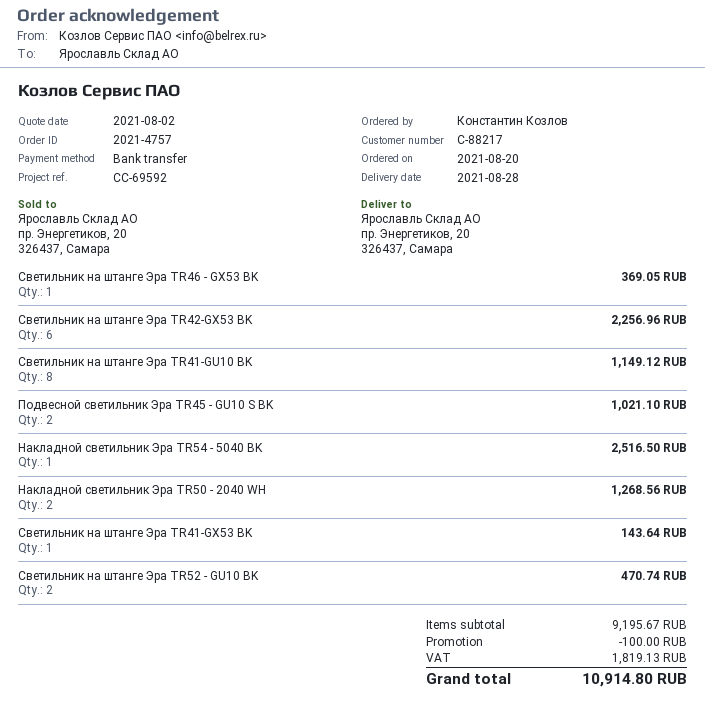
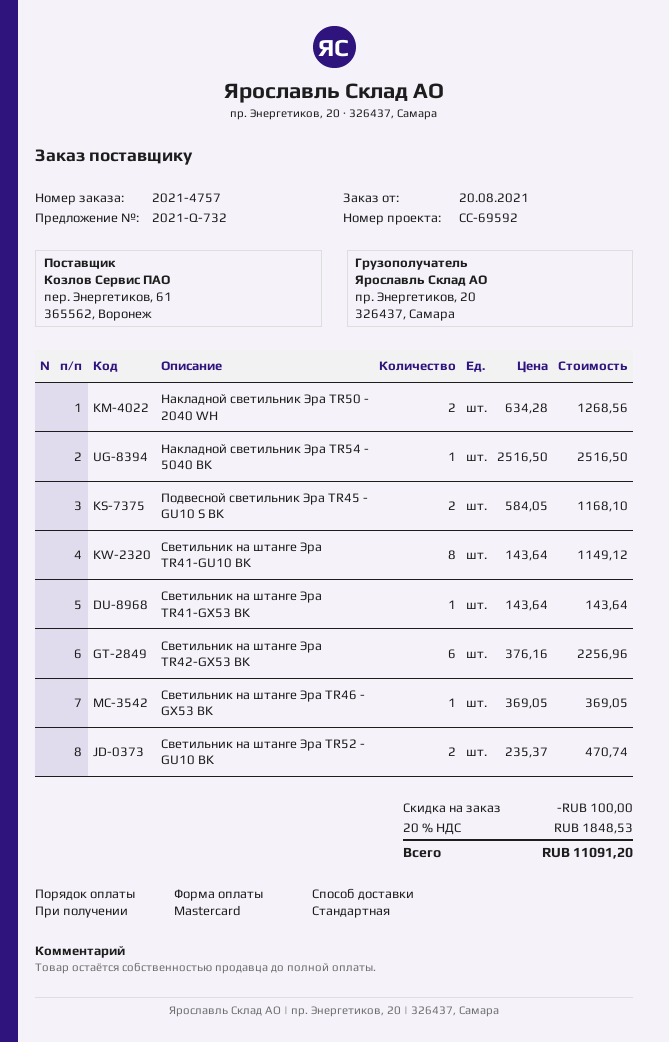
payment method: bank transfer -> Mastercard
Подвесной светильник Эра TR45 - GU10 S BK: 2 for 1021.10 -> 2 for 1168.10
tax: 1819.13 -> 1848.53
total: 10914.80 -> 11091.20

